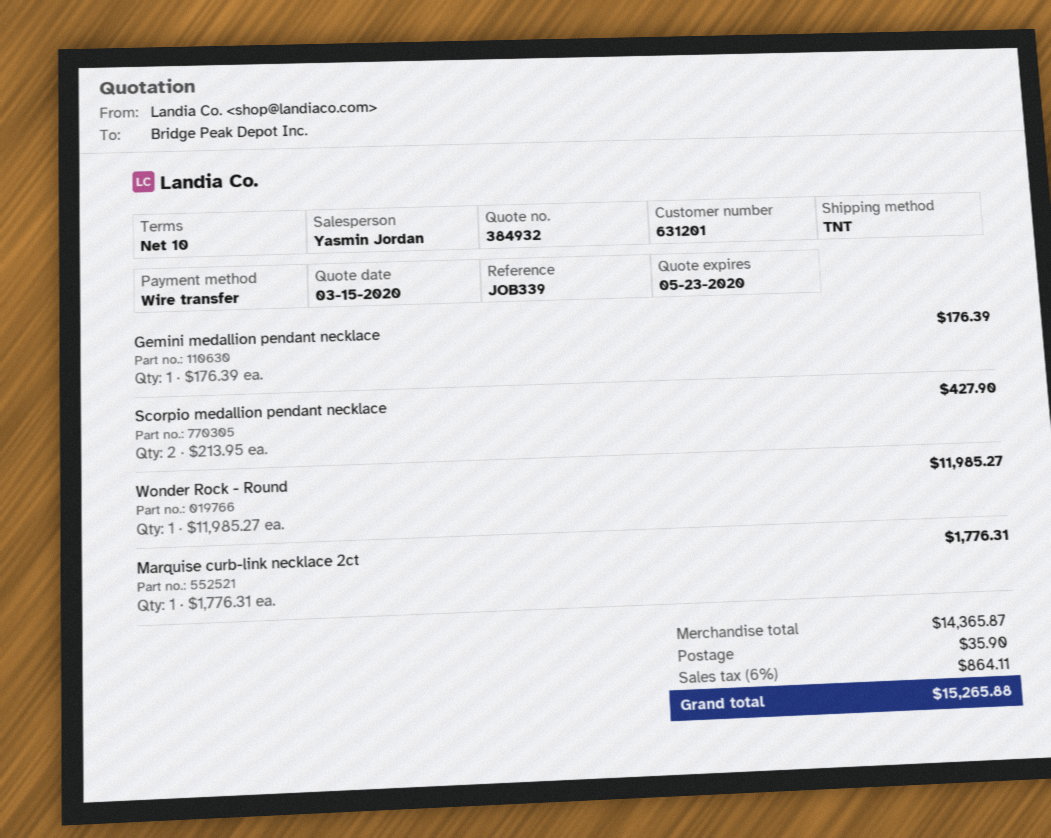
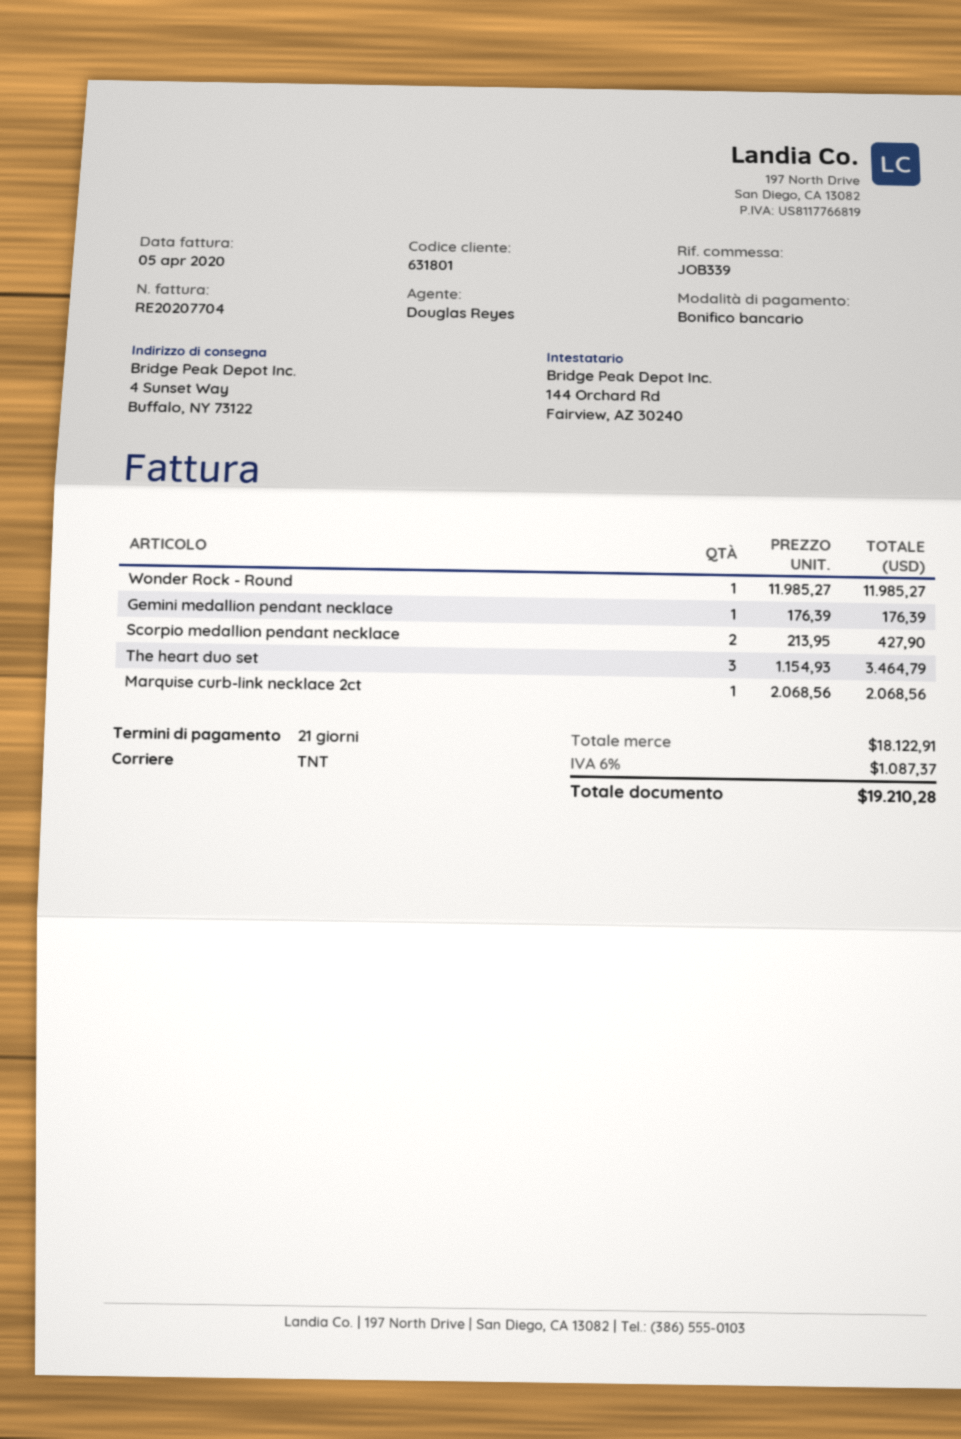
payment terms: 10 days -> 21 days
customer number: 631201 -> 631801
sales rep: Yasmin Jordan -> Douglas Reyes
Marquise curb-link necklace 2ct: 1 x 1776.31 = 1776.31 -> 1 x 2068.56 = 2068.56
The heart duo set: none -> 3 x 1154.93 = 3464.79
subtotal: 14365.87 -> 18122.91
shipping: 35.90 -> none
tax: 6% = 864.11 -> 6% = 1087.37
total: 15265.88 -> 19210.28

